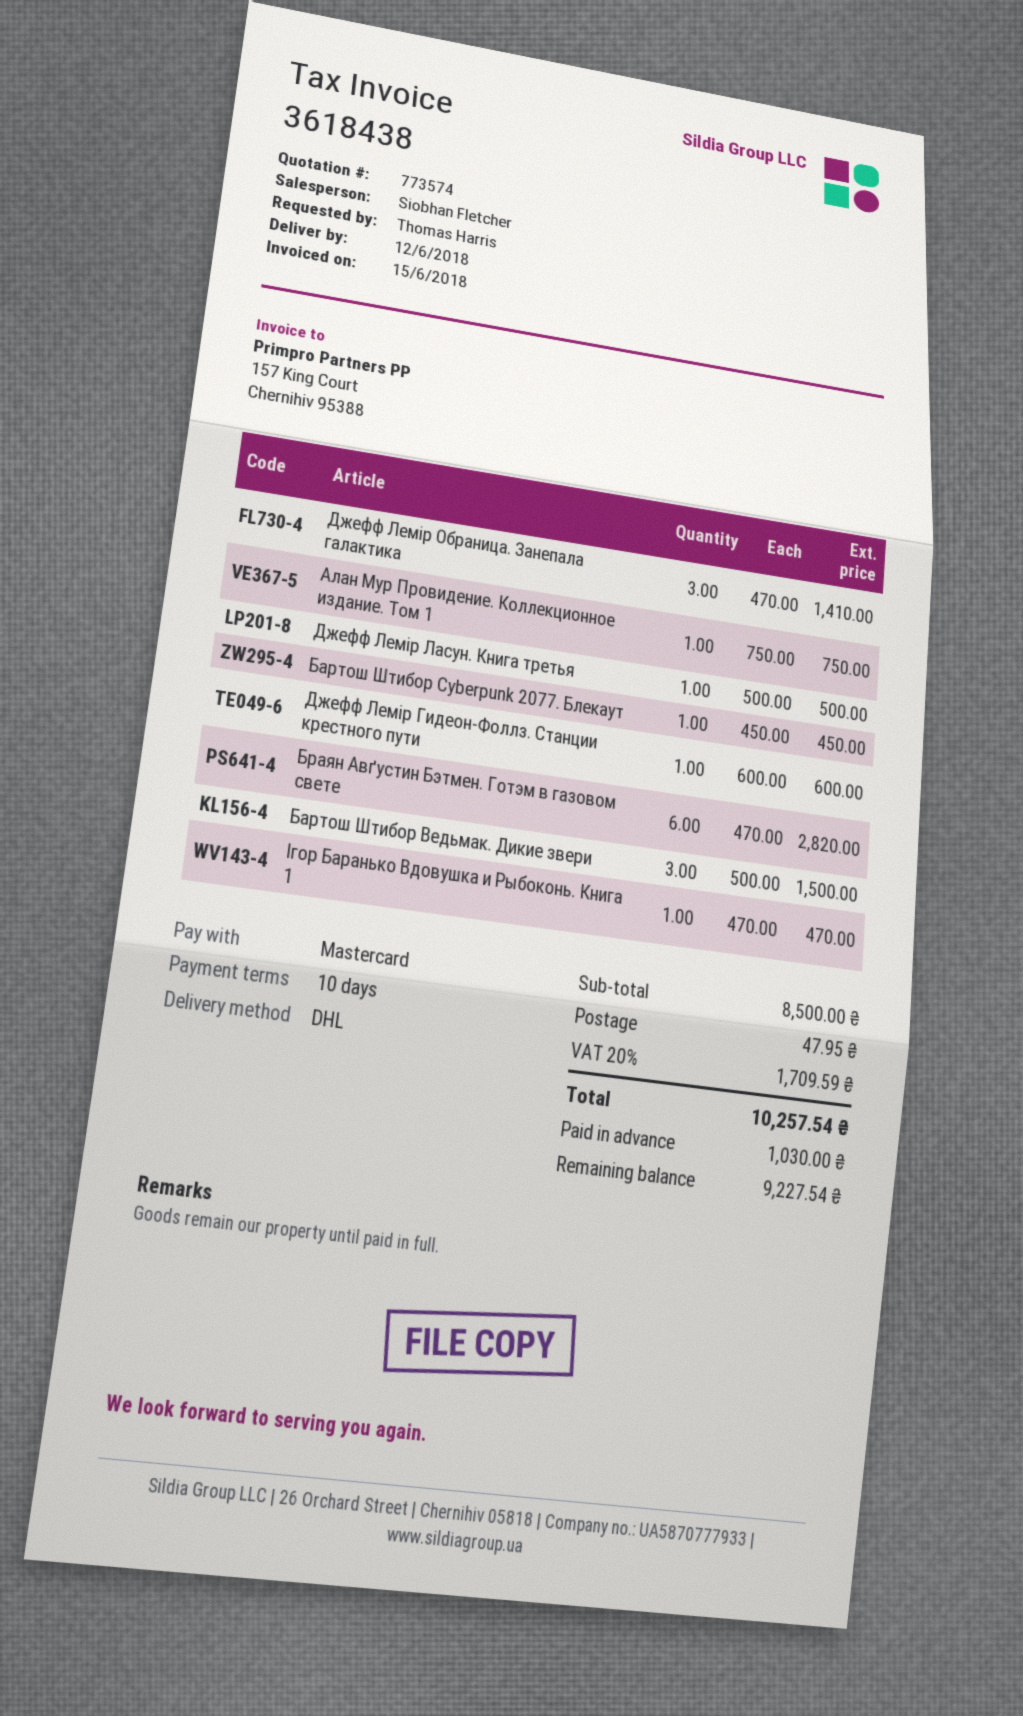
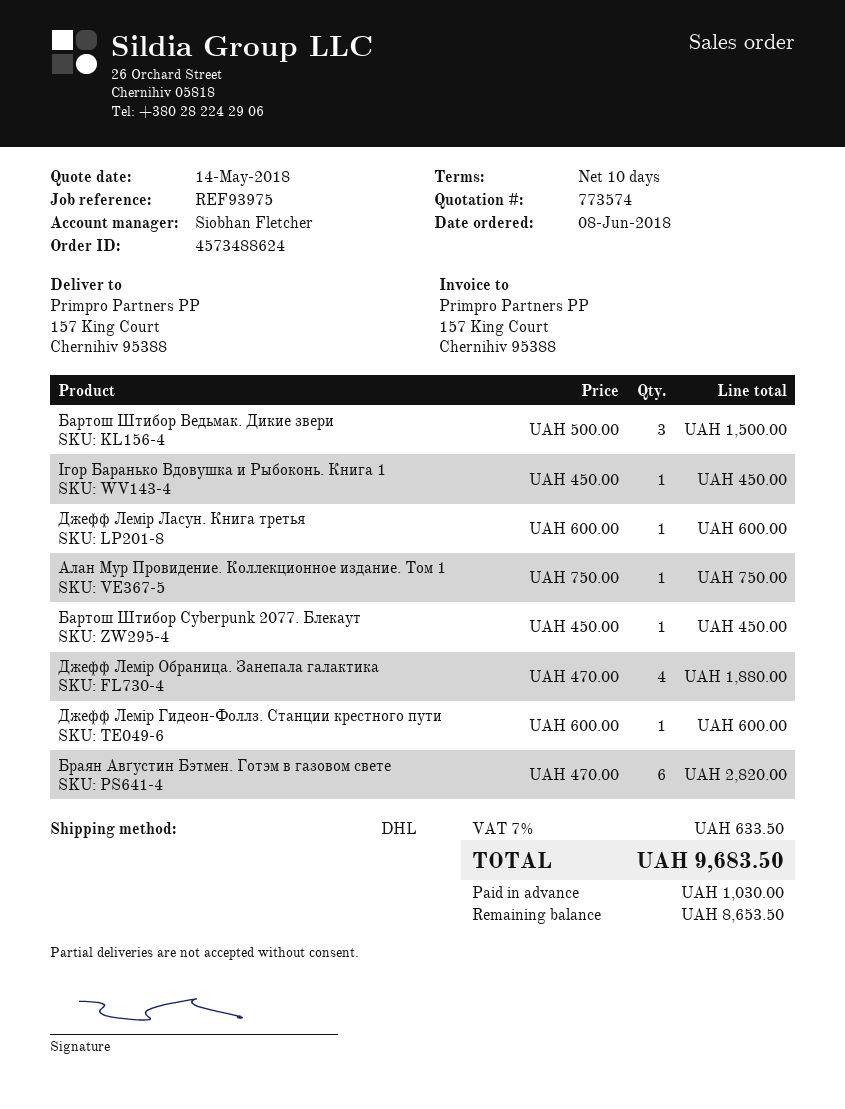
Джефф Лемір Обраница. Занепала галактика: 3 x 470.00 = 1410.00 -> 4 x 470.00 = 1880.00
Джефф Лемір Ласун. Книга третья: 1 x 500.00 = 500.00 -> 1 x 600.00 = 600.00
Ігор Баранько Вдовушка и Рыбоконь. Книга 1: 1 x 470.00 = 470.00 -> 1 x 450.00 = 450.00
shipping: 47.95 -> none
tax: 20% = 1709.59 -> 7% = 633.50
total: 10257.54 -> 9683.50
balance: 9227.54 -> 8653.50

